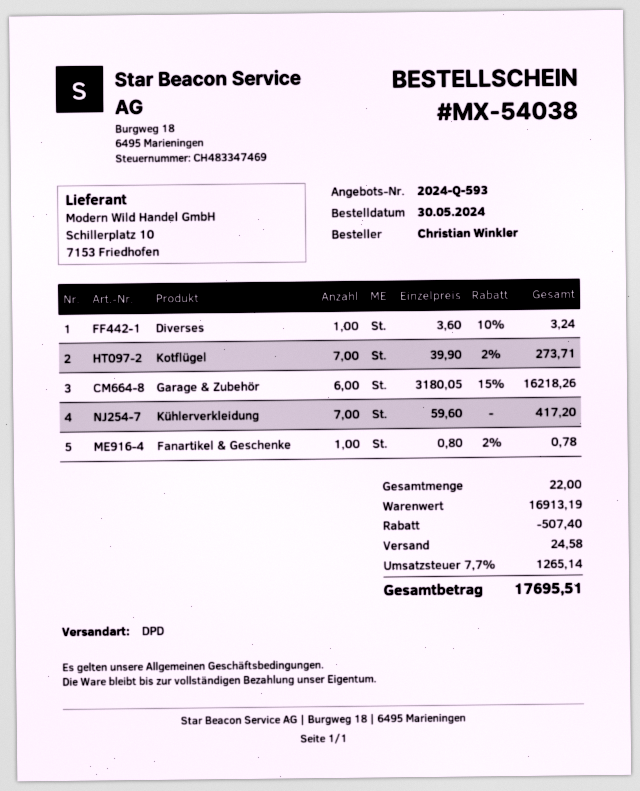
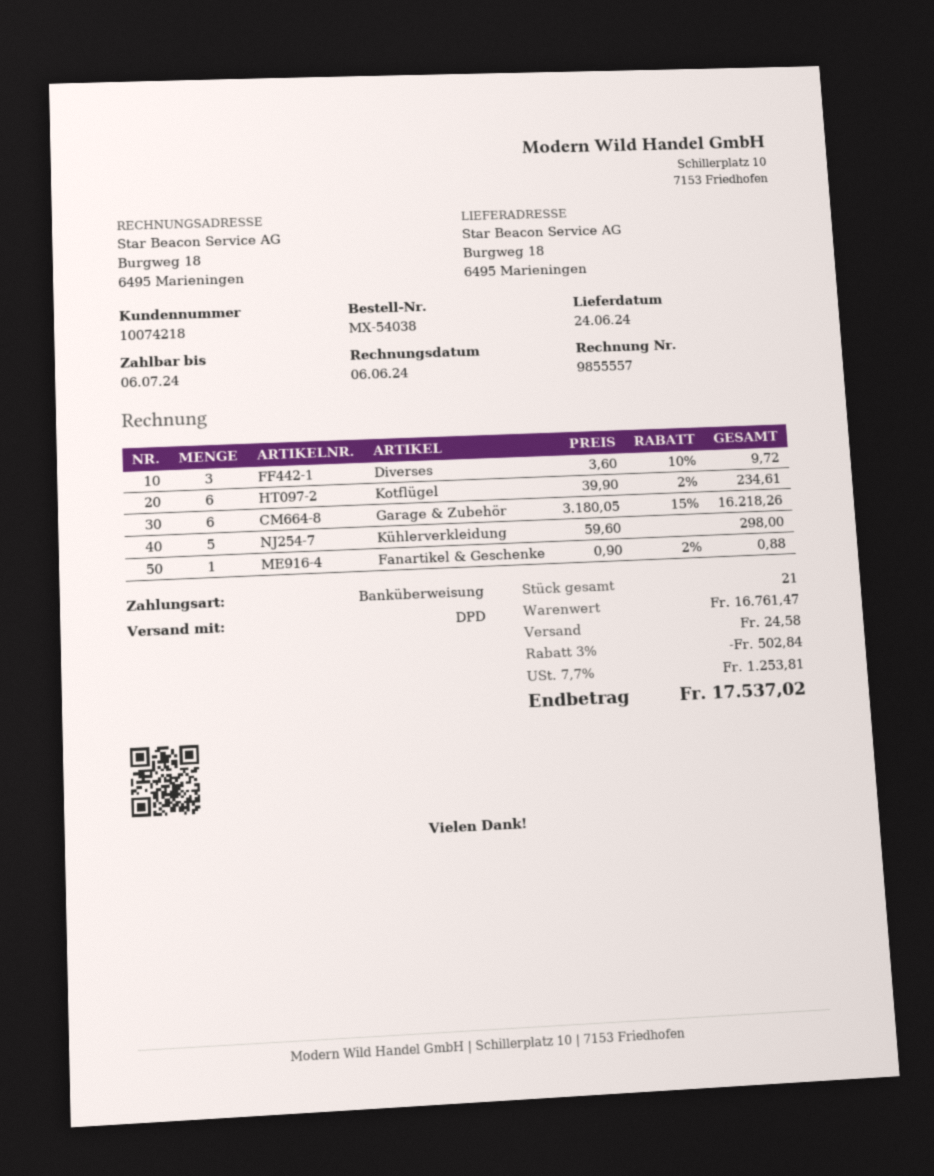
Diverses: 1 x 3.60 - 10% = 3.24 -> 3 x 3.60 - 10% = 9.72
Kotflügel: 7 x 39.90 - 2% = 273.71 -> 6 x 39.90 - 2% = 234.61
Kühlerverkleidung: 7 x 59.60 = 417.20 -> 5 x 59.60 = 298.00
Fanartikel & Geschenke: 1 x 0.80 - 2% = 0.78 -> 1 x 0.90 - 2% = 0.88
total quantity: 22 -> 21
subtotal: 16913.19 -> 16761.47
discount: 507.40 -> 502.84
tax: 7.7% = 1265.14 -> 7.7% = 1253.81
total: 17695.51 -> 17537.02

